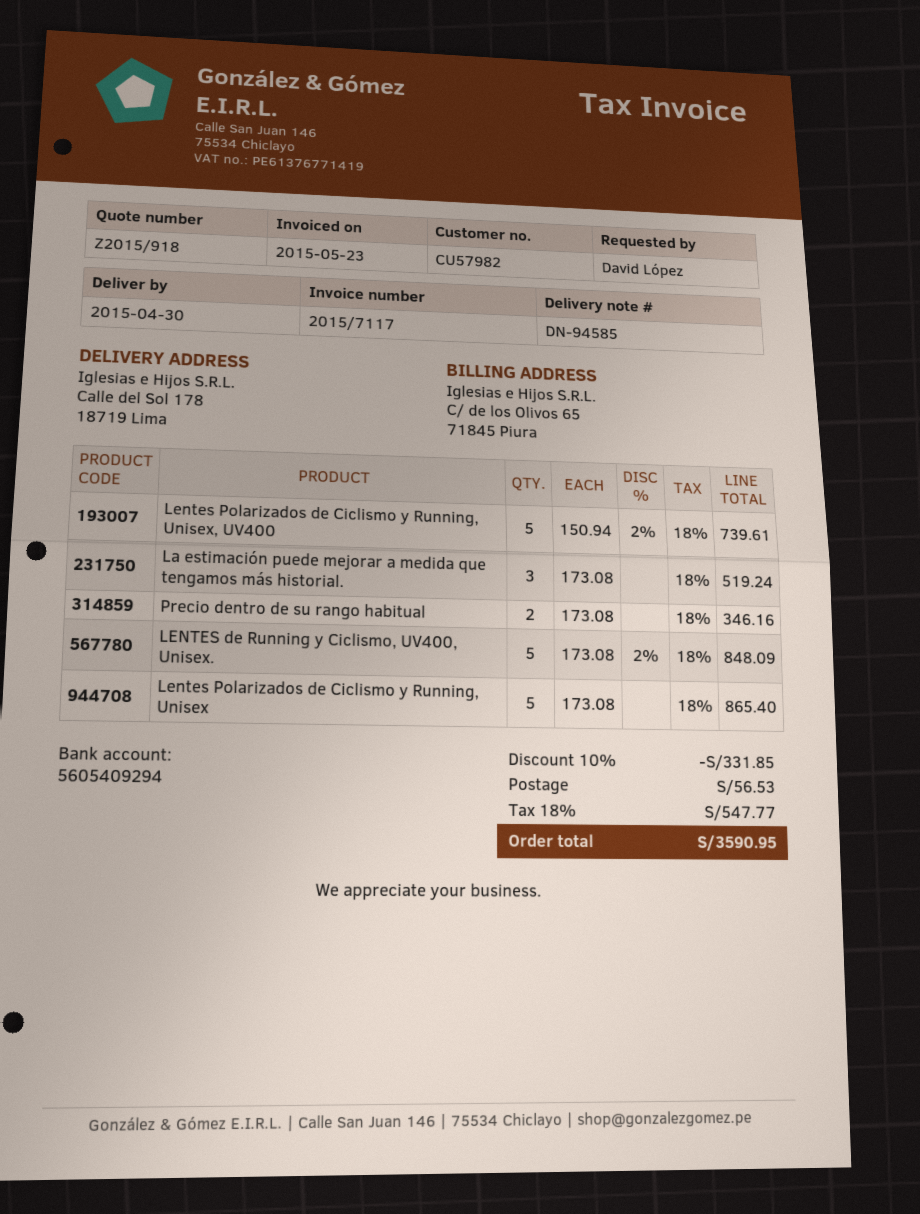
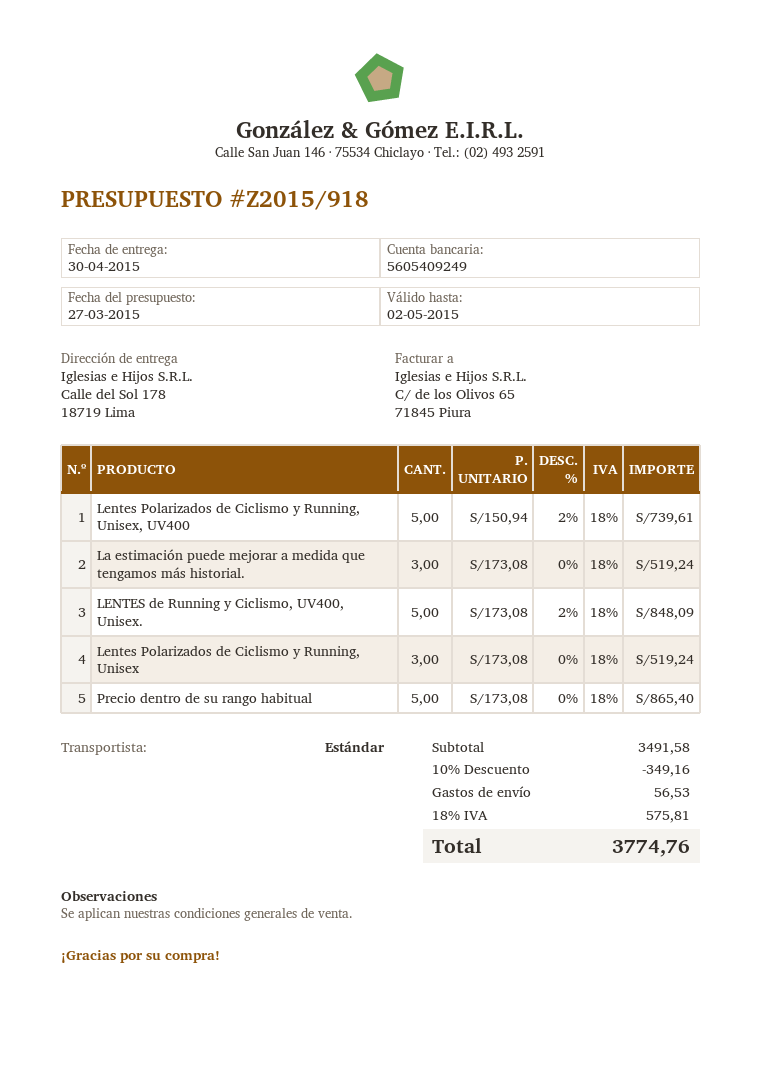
bank account: 5605409294 -> 5605409249
Precio dentro de su rango habitual: 2 x 173.08 = 346.16 -> 5 x 173.08 = 865.40
Lentes Polarizados de Ciclismo y Running, Unisex: 5 x 173.08 = 865.40 -> 3 x 173.08 = 519.24
discount: 10% = 331.85 -> 10% = 349.16
tax: 18% = 547.77 -> 18% = 575.81
total: 3590.95 -> 3774.76

